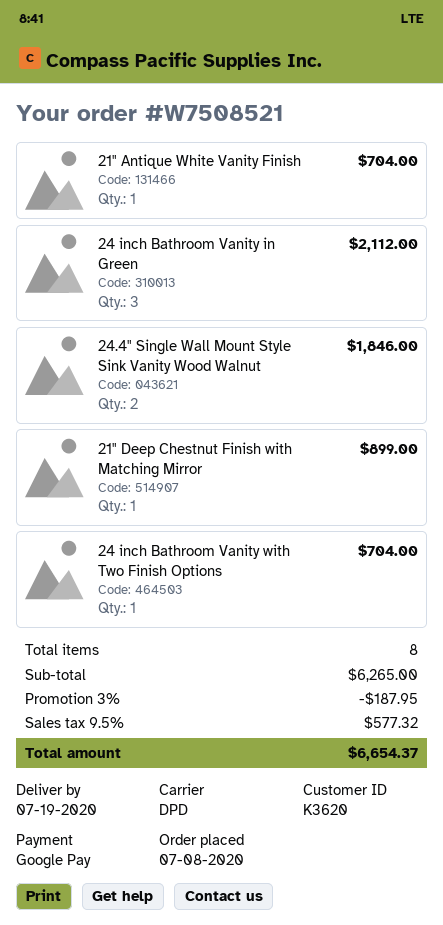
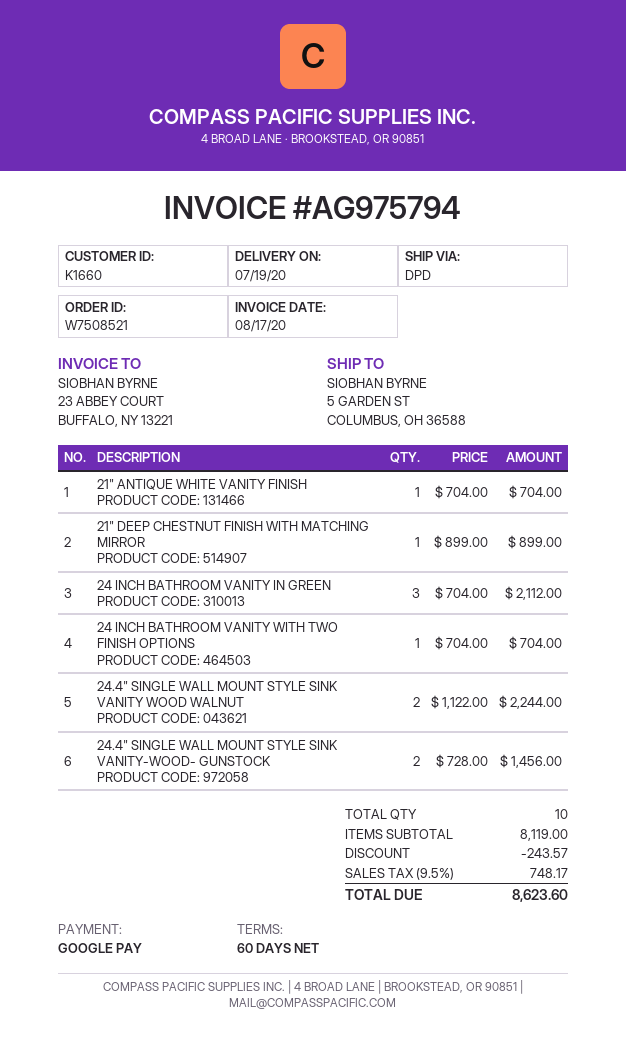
customer number: K3620 -> K1660
24.4" Single Wall Mount Style Sink Vanity Wood Walnut: 2 for 1846.00 -> 2 for 2244.00
24.4" SINGLE WALL MOUNT STYLE SINK VANITY-WOOD- GUNSTOCK: none -> 2 for 1456.00
total quantity: 8 -> 10
subtotal: 6265.00 -> 8119.00
discount: 187.95 -> 243.57
tax: 9.5% = 577.32 -> 9.5% = 748.17
total: 6654.37 -> 8623.60

